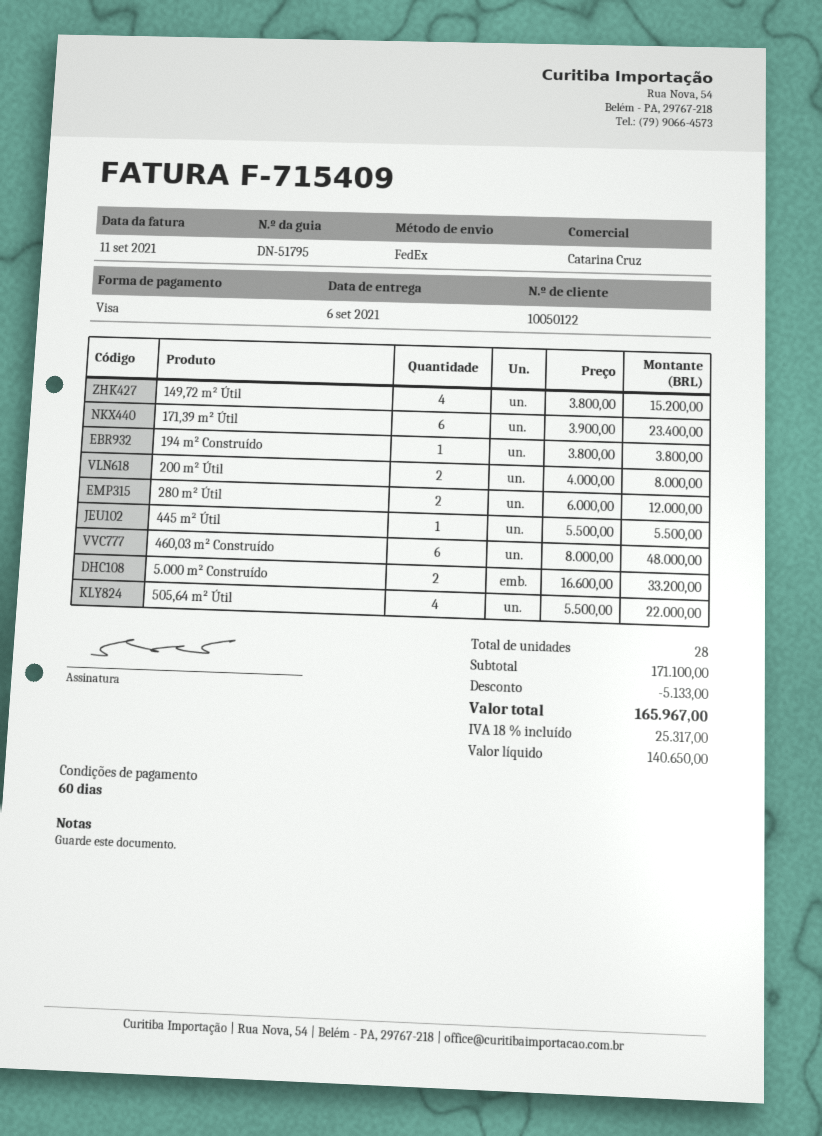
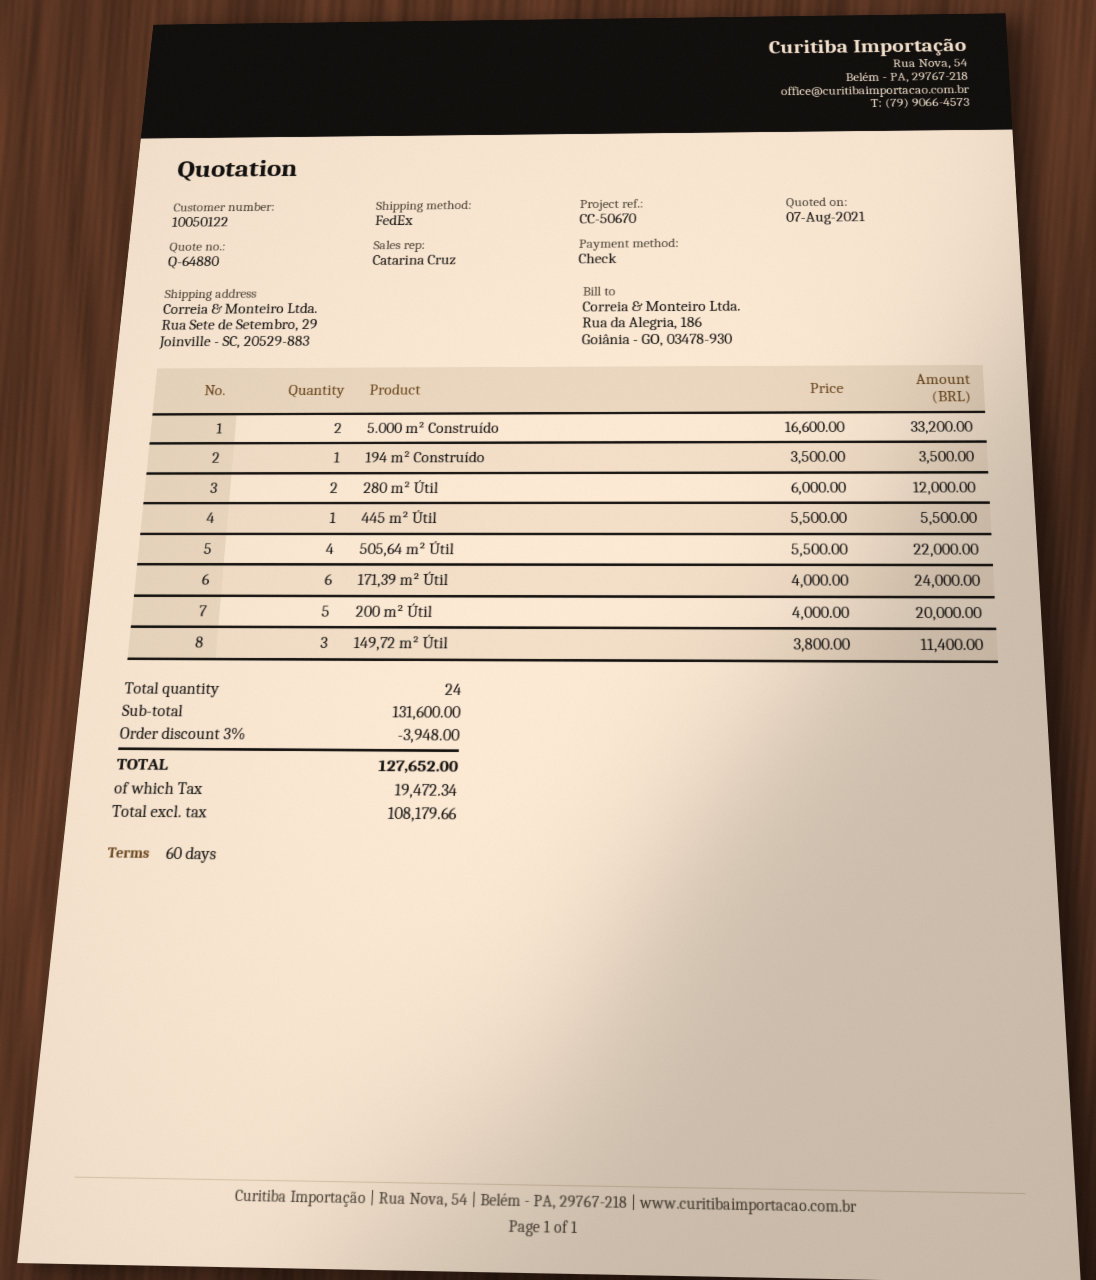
payment method: Visa -> cheque
149,72 m² Útil: 4 x 3800.00 = 15200.00 -> 3 x 3800.00 = 11400.00
171,39 m² Útil: 6 x 3900.00 = 23400.00 -> 6 x 4000.00 = 24000.00
194 m² Construído: 1 x 3800.00 = 3800.00 -> 1 x 3500.00 = 3500.00
200 m² Útil: 2 x 4000.00 = 8000.00 -> 5 x 4000.00 = 20000.00
460,03 m² Construído: 6 x 8000.00 = 48000.00 -> none
total quantity: 28 -> 24
subtotal: 171100.00 -> 131600.00
discount: 5133.00 -> 3948.00
net: 140650.00 -> 108179.66
tax: 25317.00 -> 19472.34
total: 165967.00 -> 127652.00

